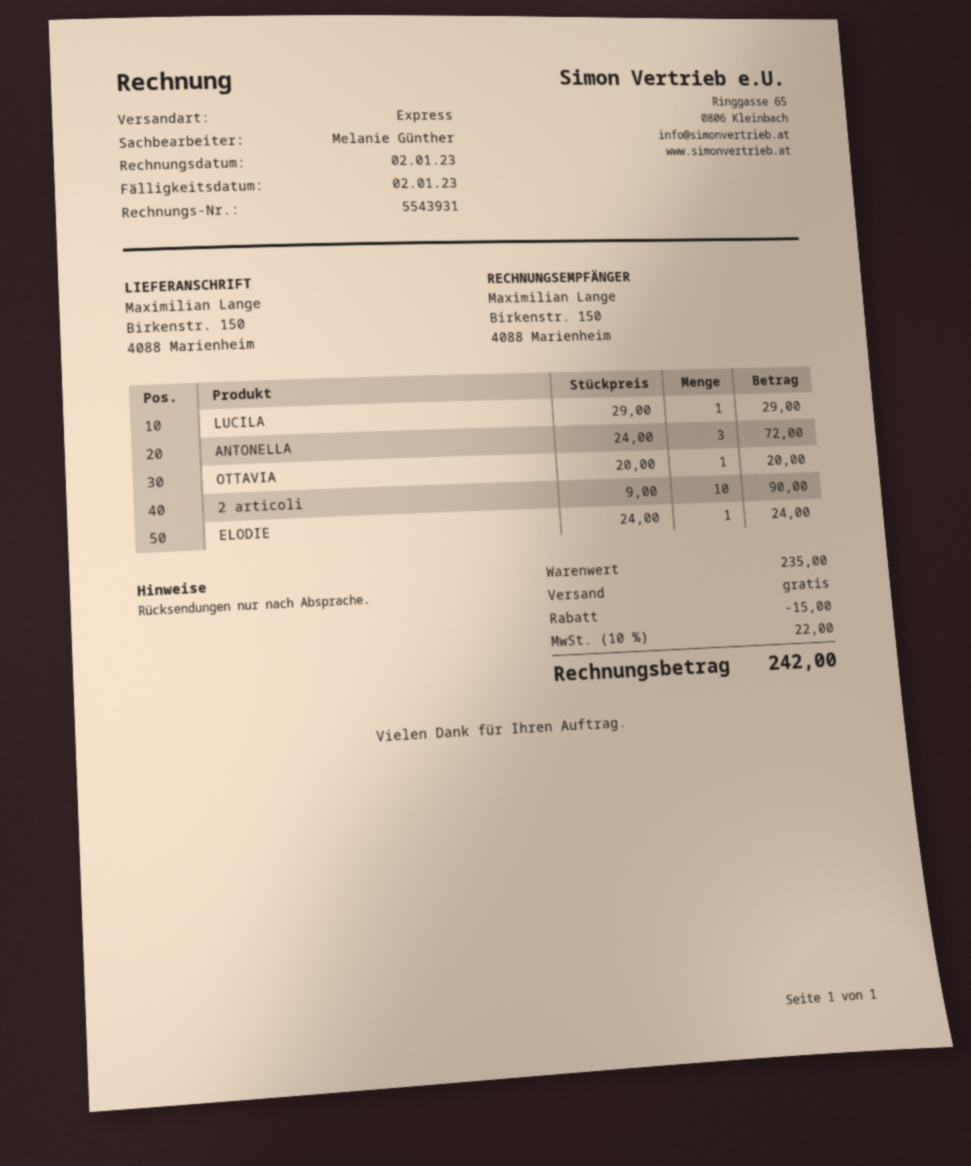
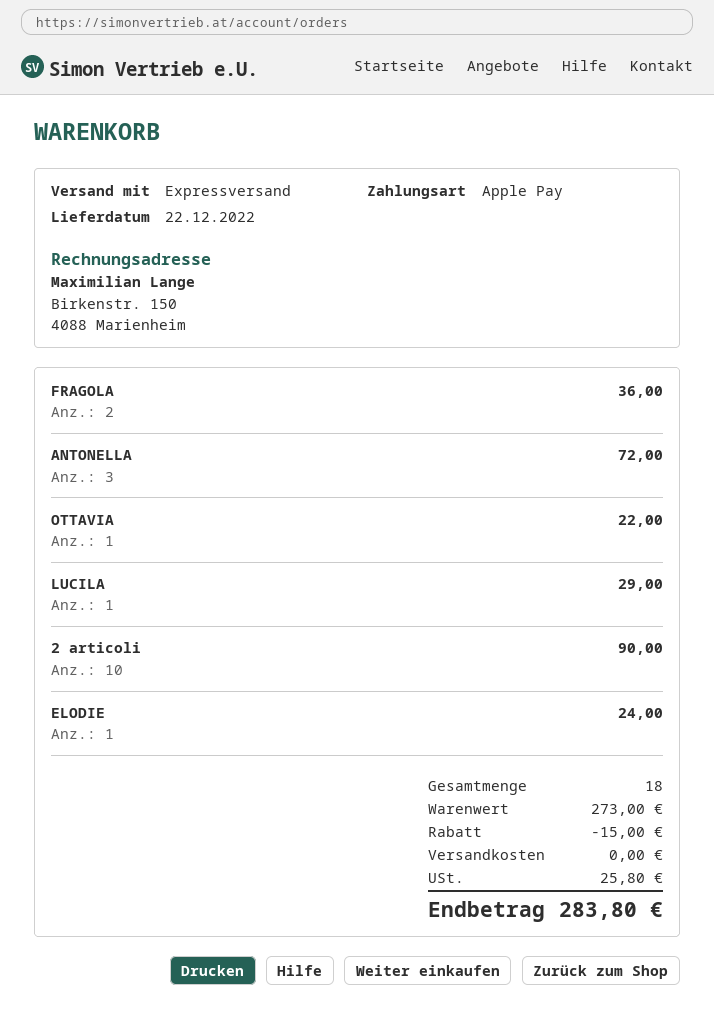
OTTAVIA: 1 for 20.00 -> 1 for 22.00
FRAGOLA: none -> 2 for 36.00
subtotal: 235.00 -> 273.00
tax: 22.00 -> 25.80
total: 242.00 -> 283.80

